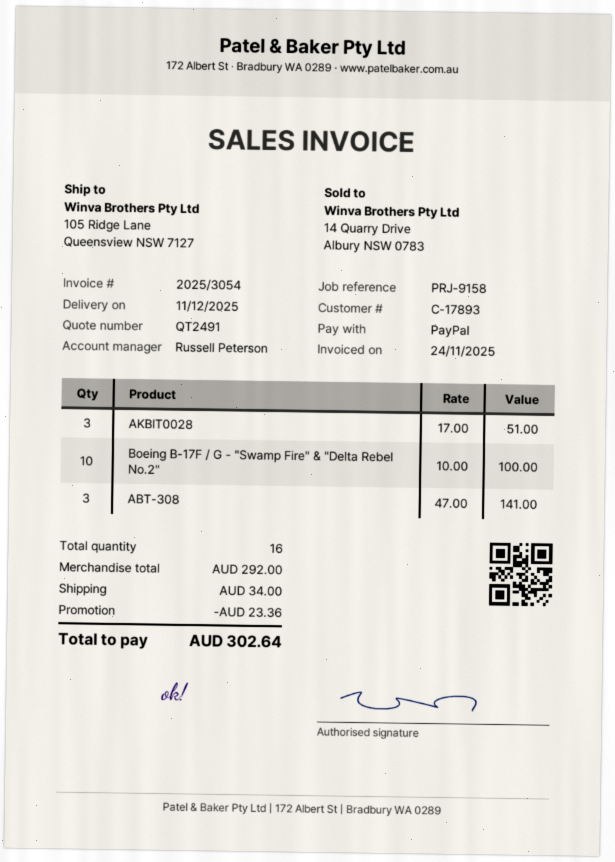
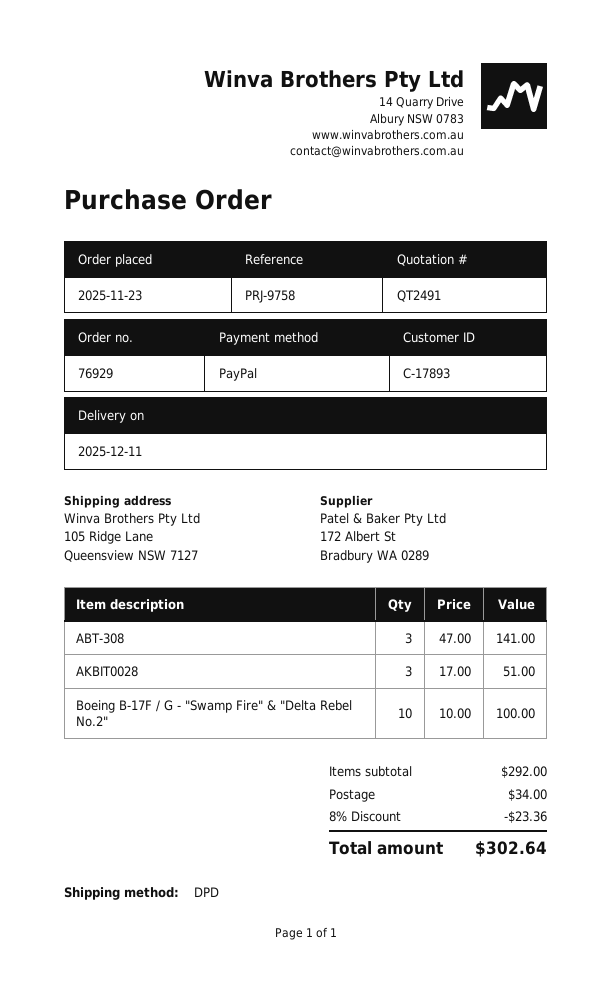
reference: PRJ-9158 -> PRJ-9758

